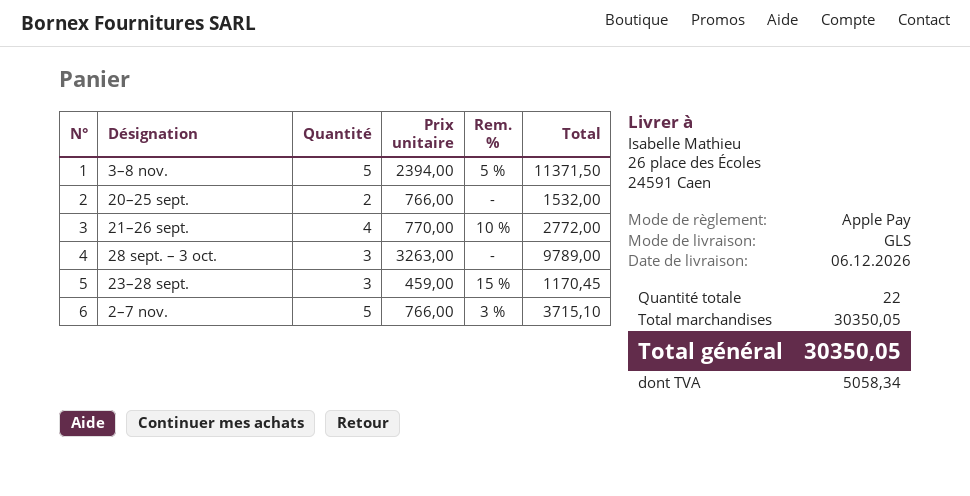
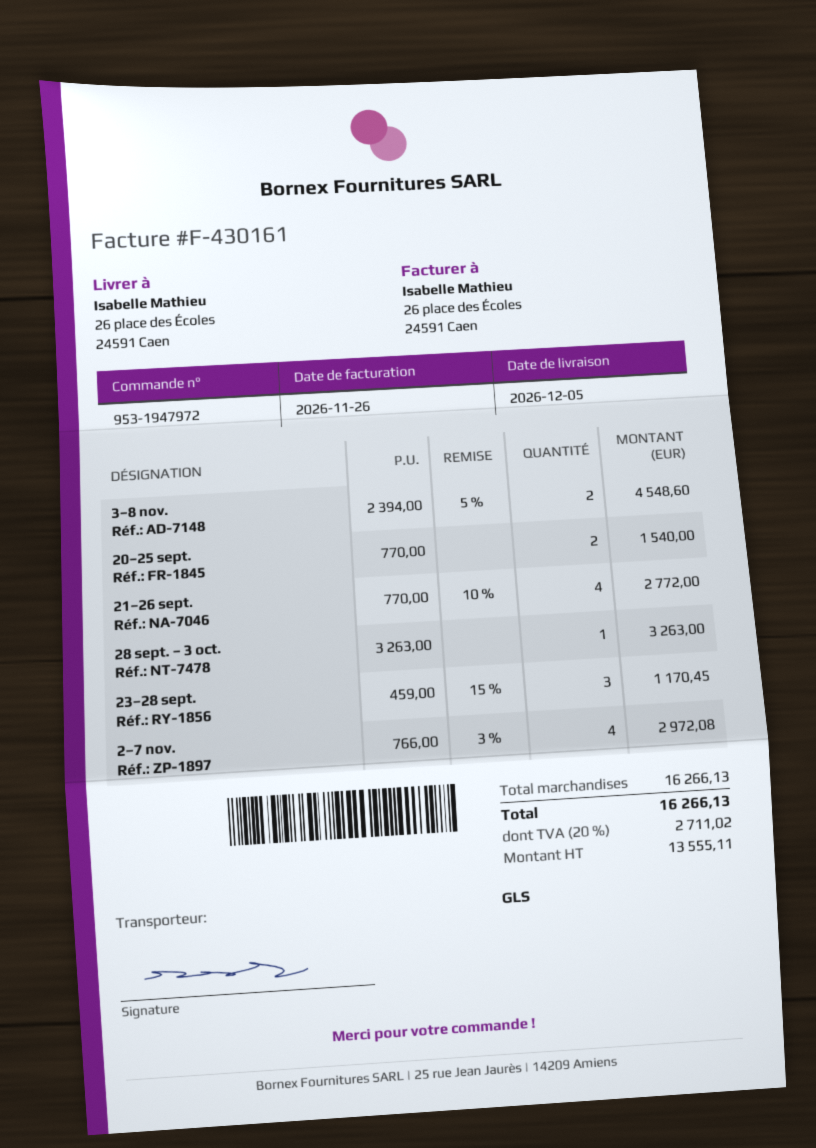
delivery date: 2026-12-06 -> 2026-12-05
3–8 nov.: 5 x 2394.00 - 5% = 11371.50 -> 2 x 2394.00 - 5% = 4548.60
20–25 sept.: 2 x 766.00 = 1532.00 -> 2 x 770.00 = 1540.00
28 sept. – 3 oct.: 3 x 3263.00 = 9789.00 -> 1 x 3263.00 = 3263.00
2–7 nov.: 5 x 766.00 - 3% = 3715.10 -> 4 x 766.00 - 3% = 2972.08
subtotal: 30350.05 -> 16266.13
tax: 5058.34 -> 2711.02
total: 30350.05 -> 16266.13

